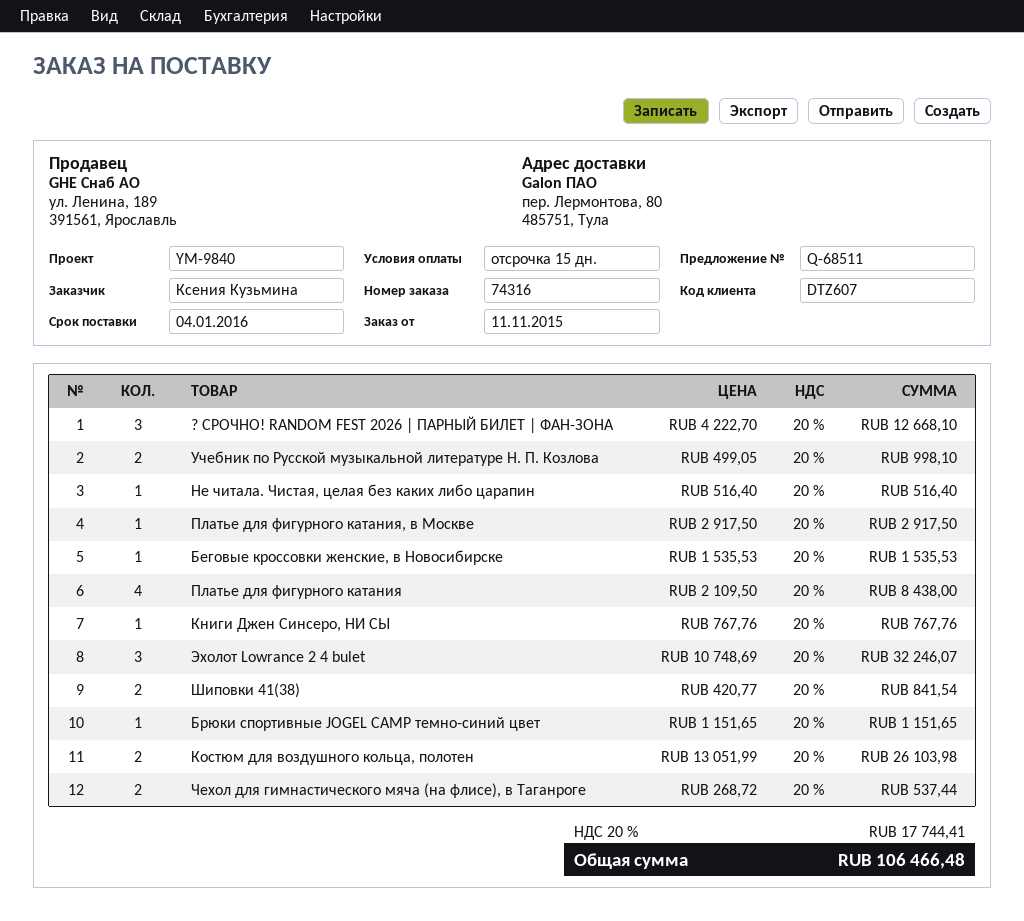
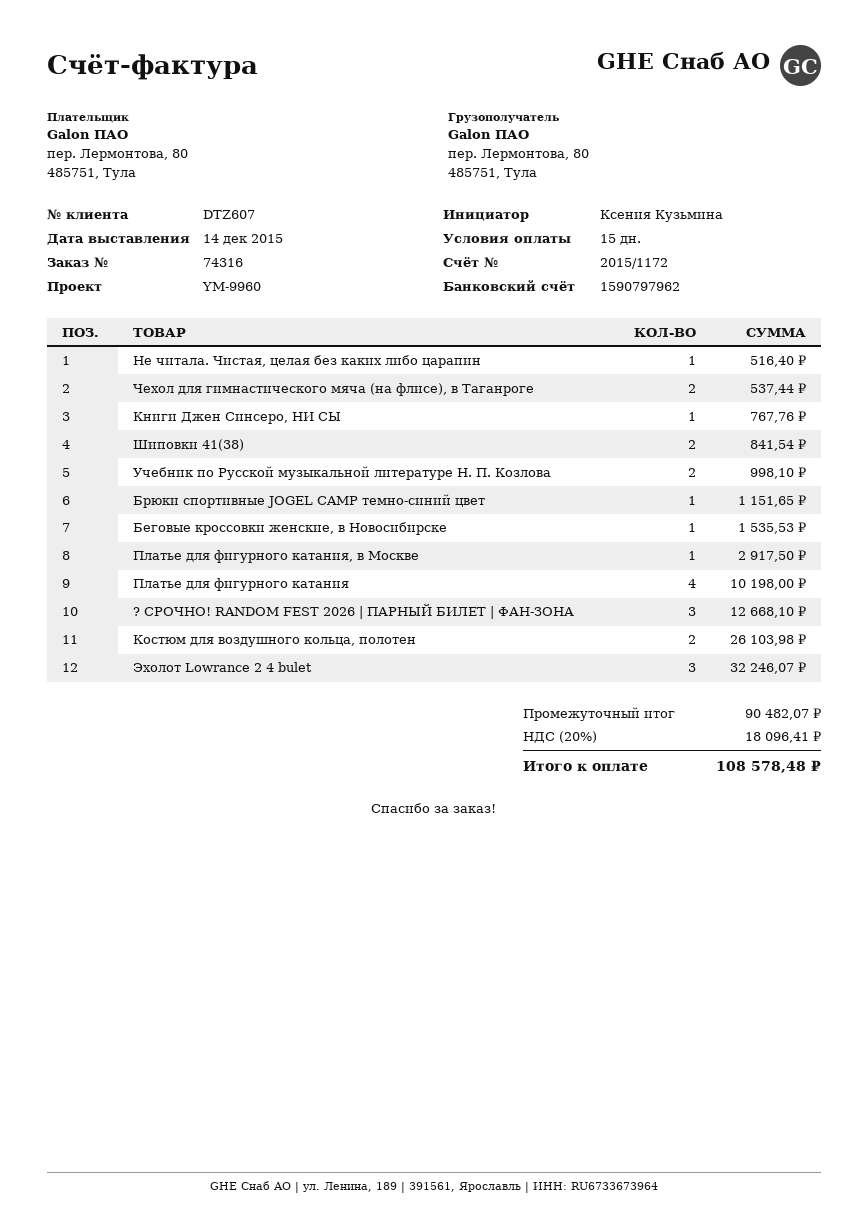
reference: YM-9840 -> YM-9960
Платье для фигурного катания: 4 for 8438.00 -> 4 for 10198.00
tax: 20% = 17744.41 -> 20% = 18096.41
total: 106466.48 -> 108578.48

